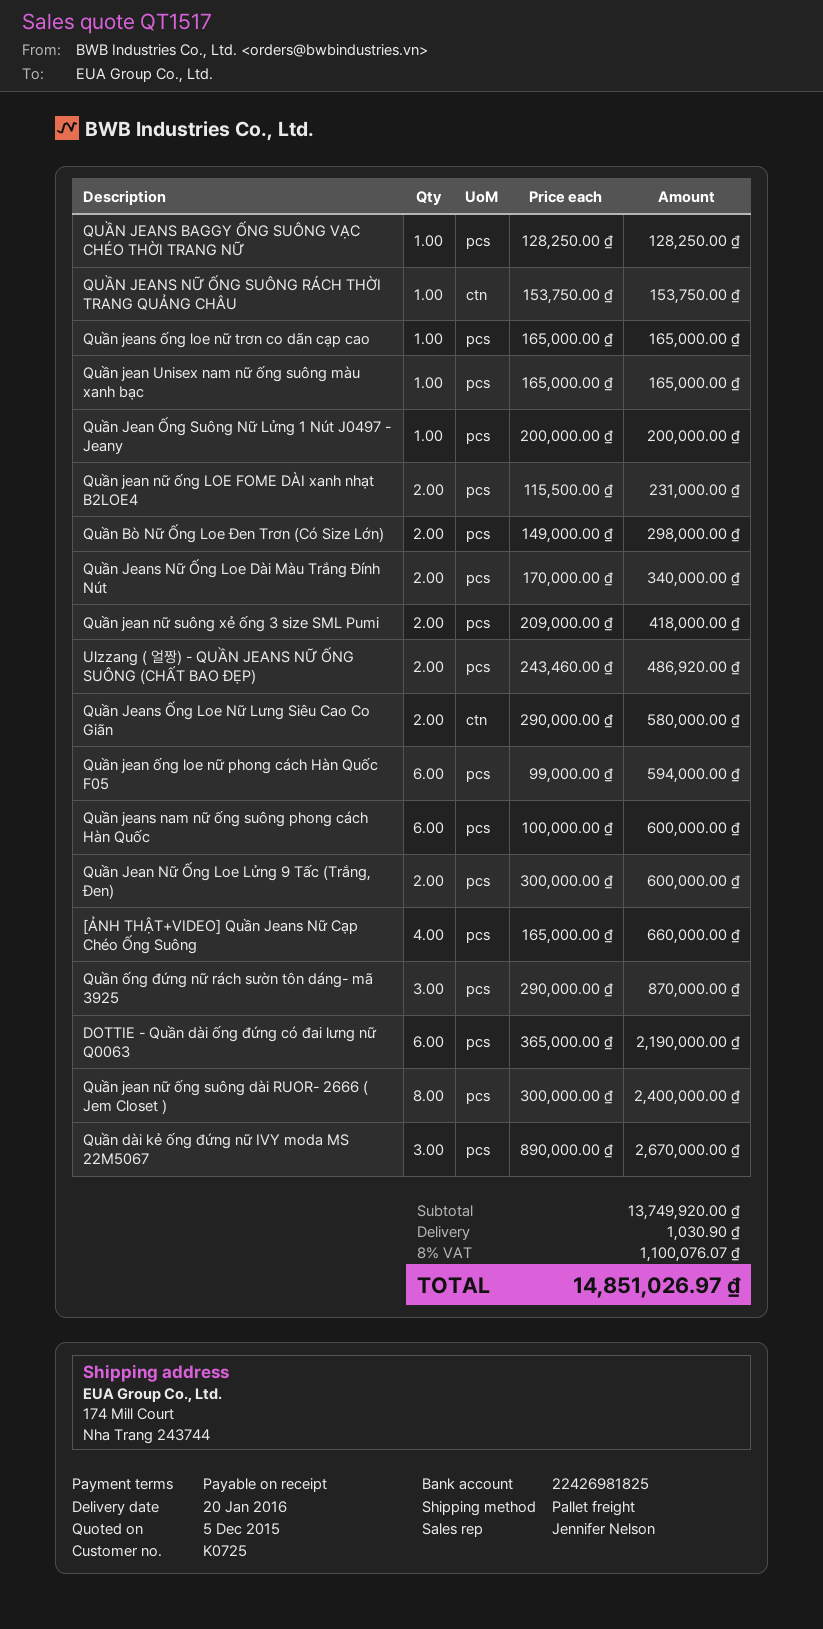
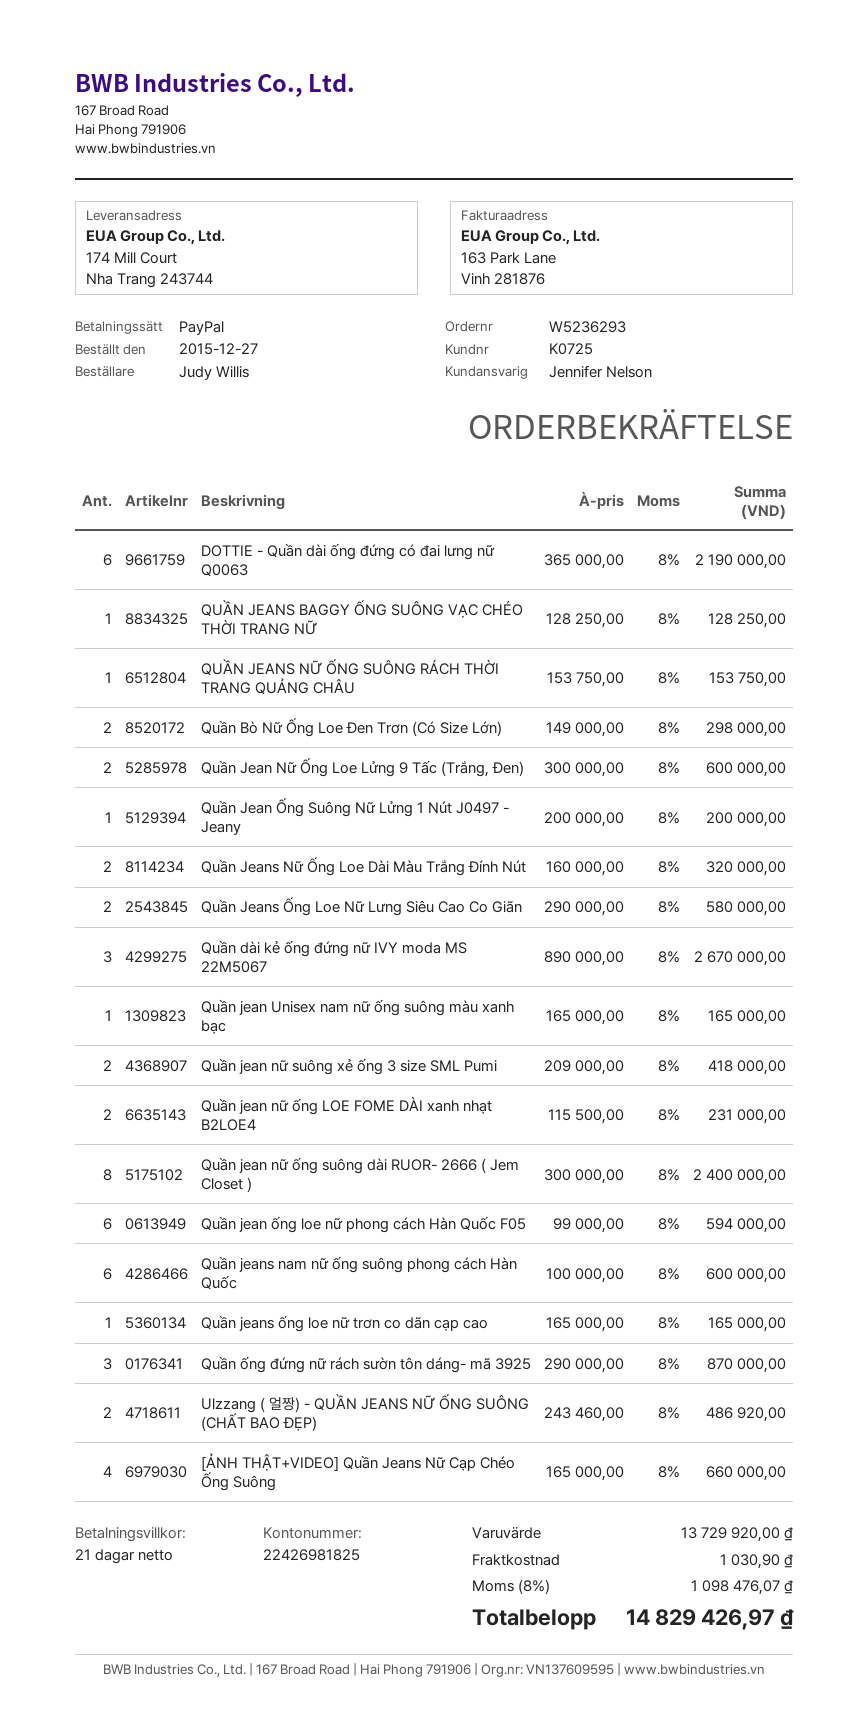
payment terms: on receipt -> 21 days
Quần Jeans Nữ Ống Loe Dài Màu Trắng Đính Nút: 2 x 170000.00 = 340000.00 -> 2 x 160000.00 = 320000.00
subtotal: 13749920.00 -> 13729920.00
tax: 8% = 1100076.07 -> 8% = 1098476.07
total: 14851026.97 -> 14829426.97

